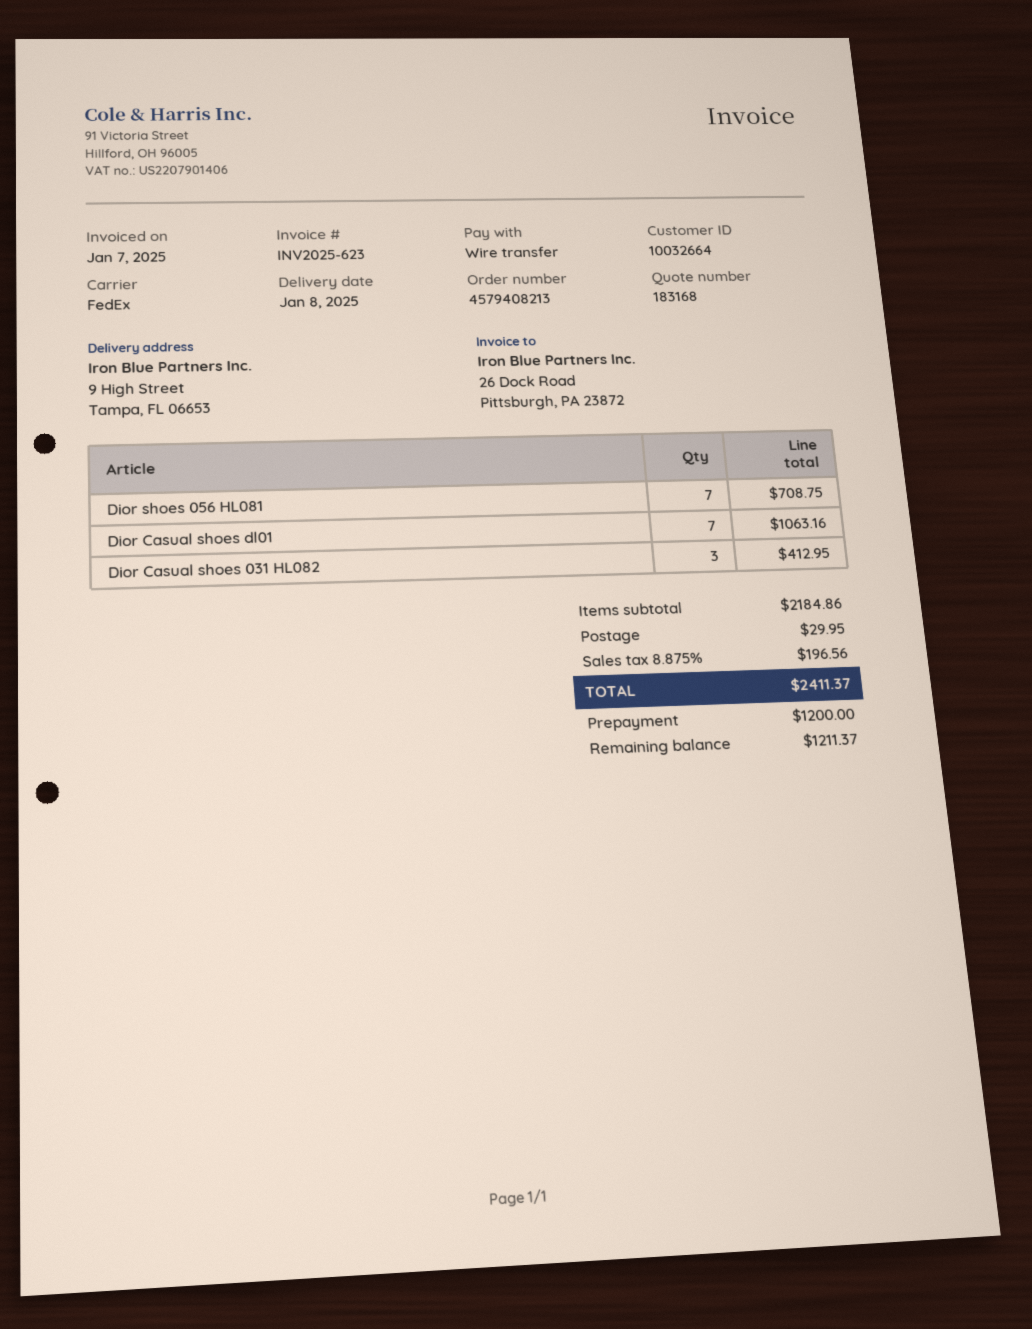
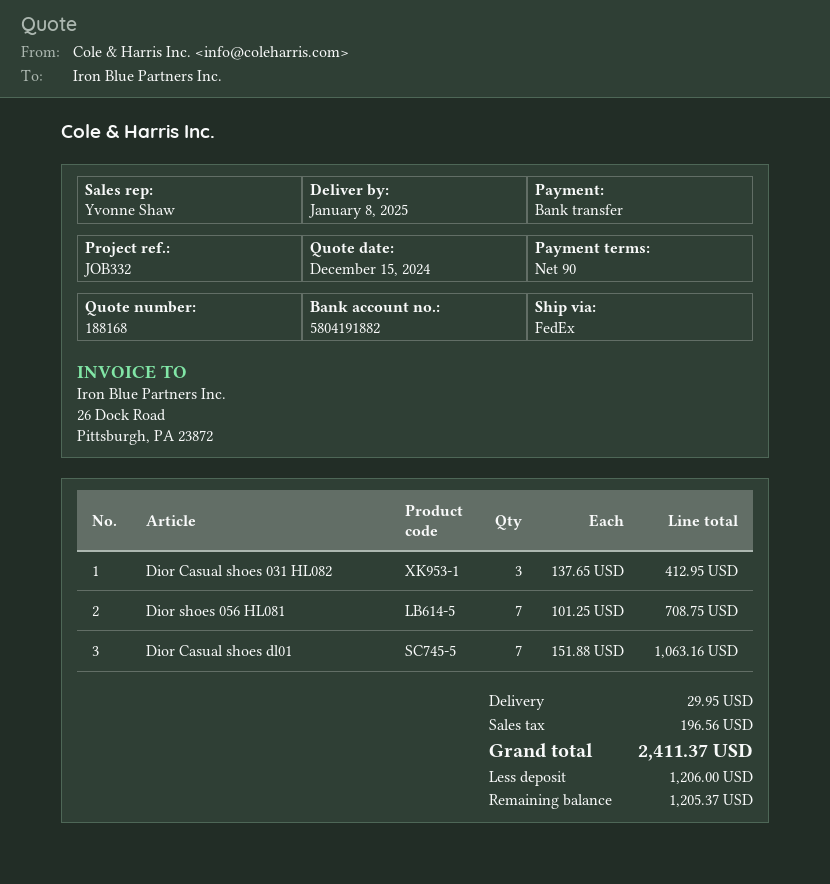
quote number: 183168 -> 188168
deposit: 1200.00 -> 1206.00
balance: 1211.37 -> 1205.37

